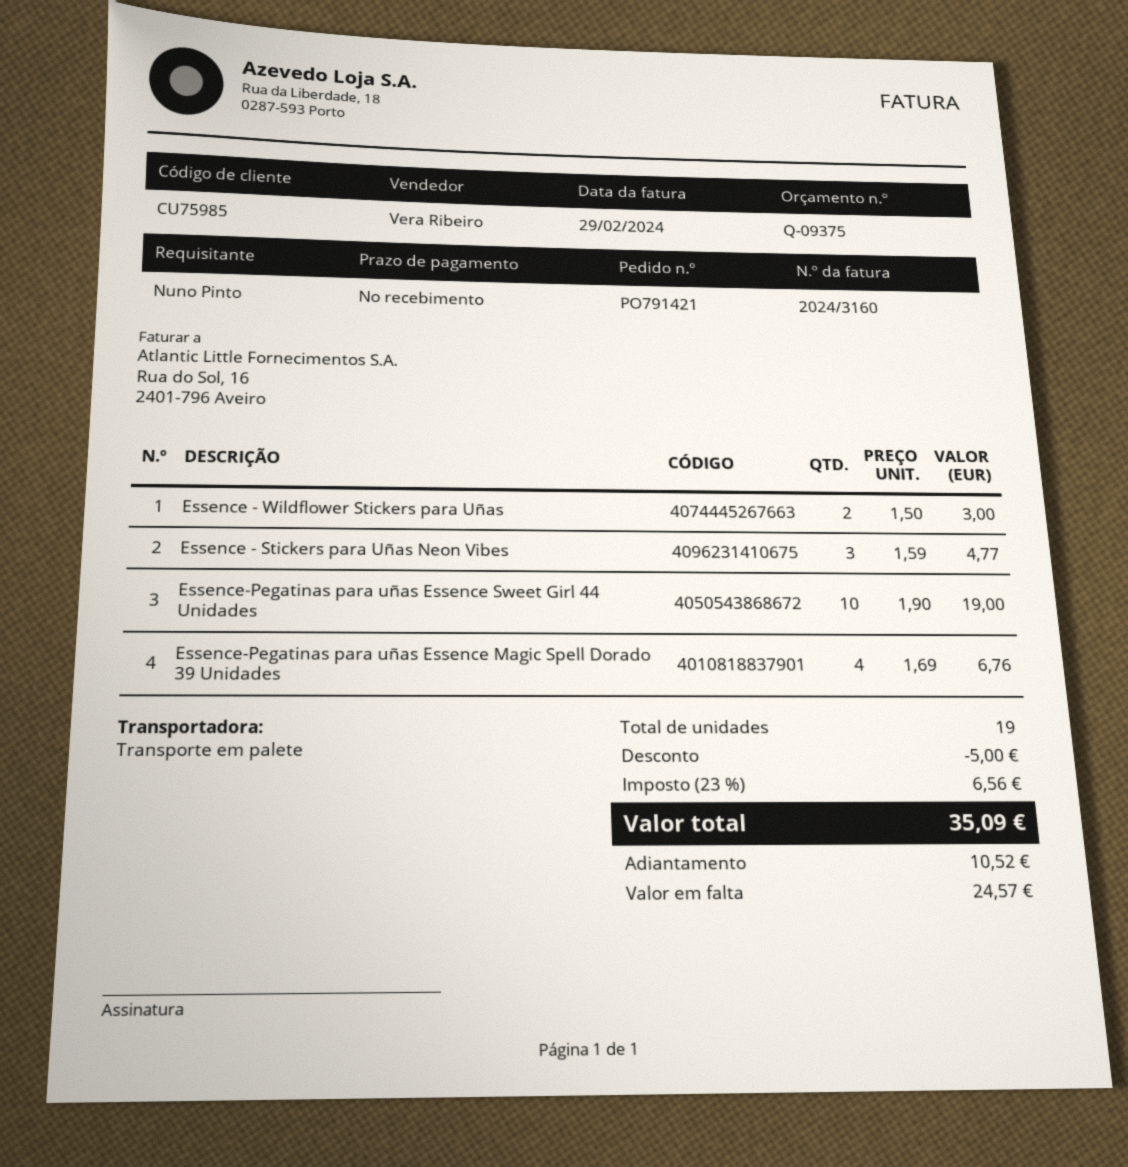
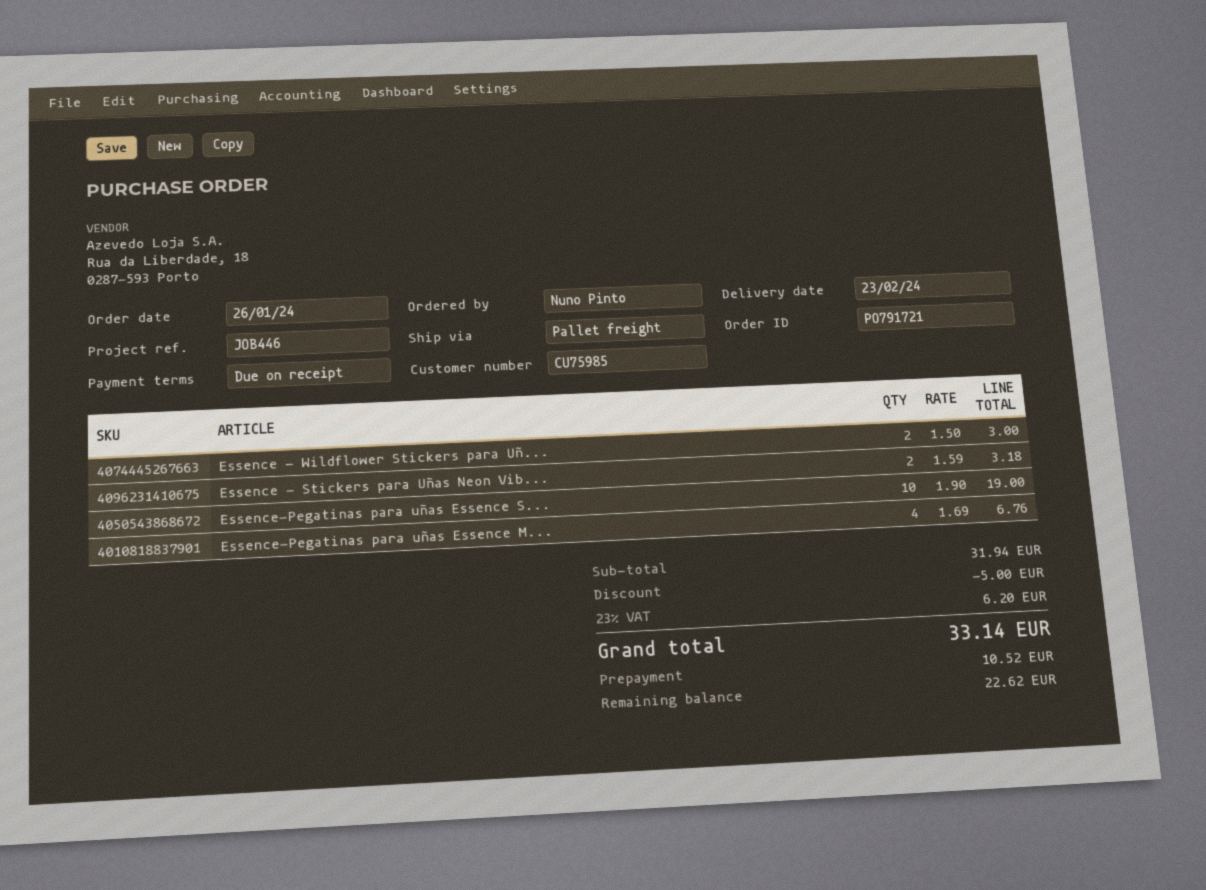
order number: PO791421 -> PO791721
Essence - Stickers para Uñas Neon Vibes: 3 x 1.59 = 4.77 -> 2 x 1.59 = 3.18
tax: 23% = 6.56 -> 23% = 6.20
total: 35.09 -> 33.14
balance: 24.57 -> 22.62

